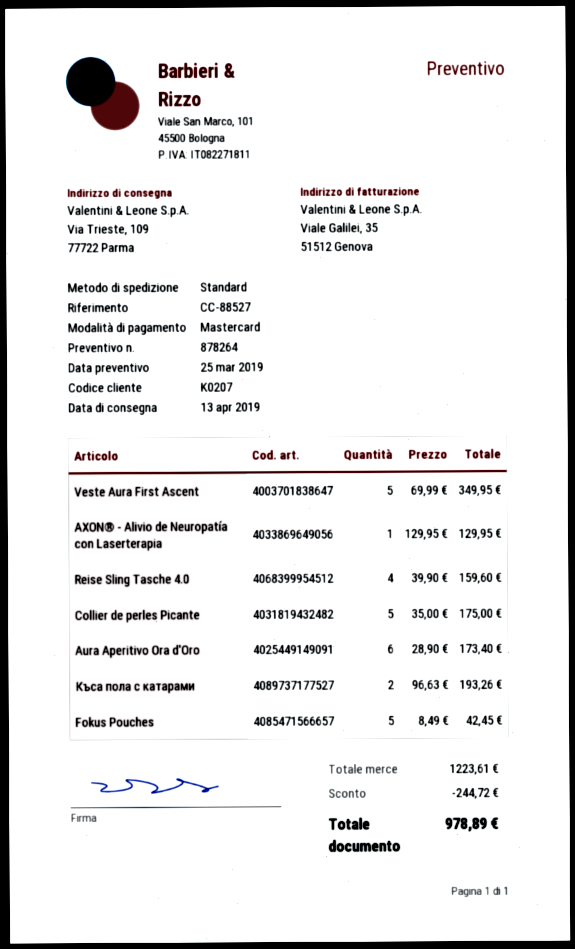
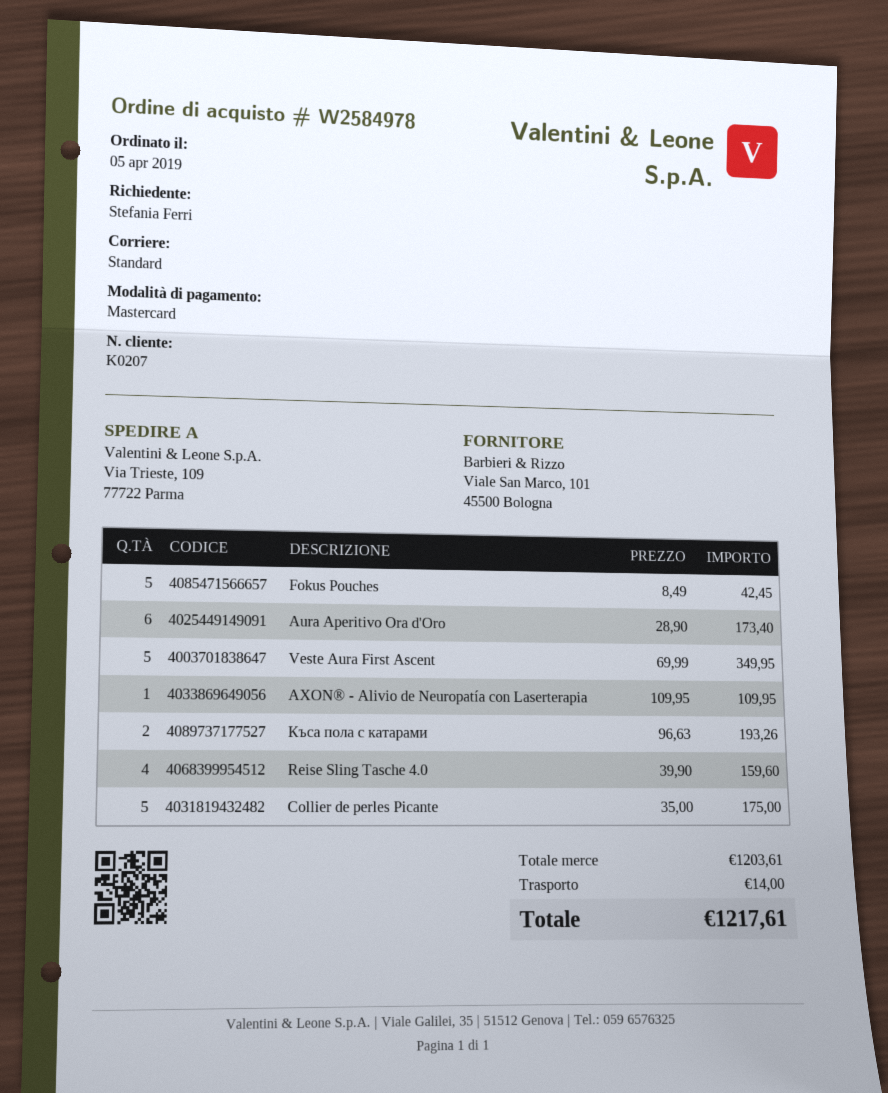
AXON® - Alivio de Neuropatía con Laserterapia: 1 x 129.95 = 129.95 -> 1 x 109.95 = 109.95
subtotal: 1223.61 -> 1203.61
discount: 244.72 -> none
shipping: none -> 14.00
total: 978.89 -> 1217.61

